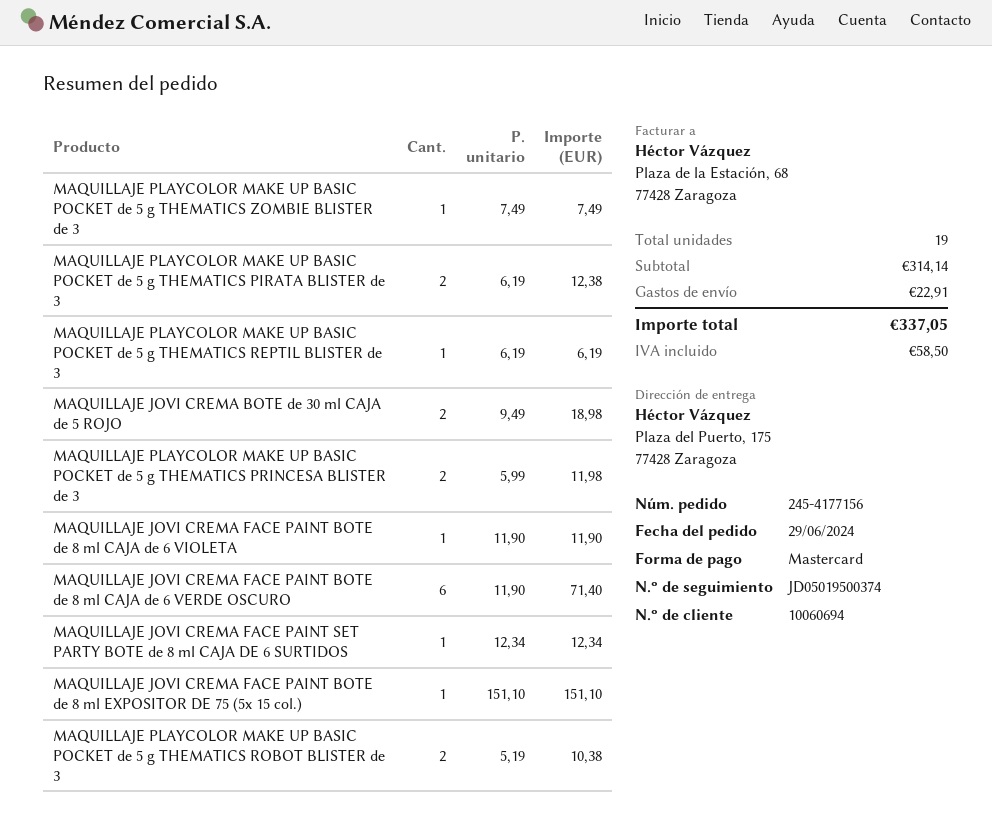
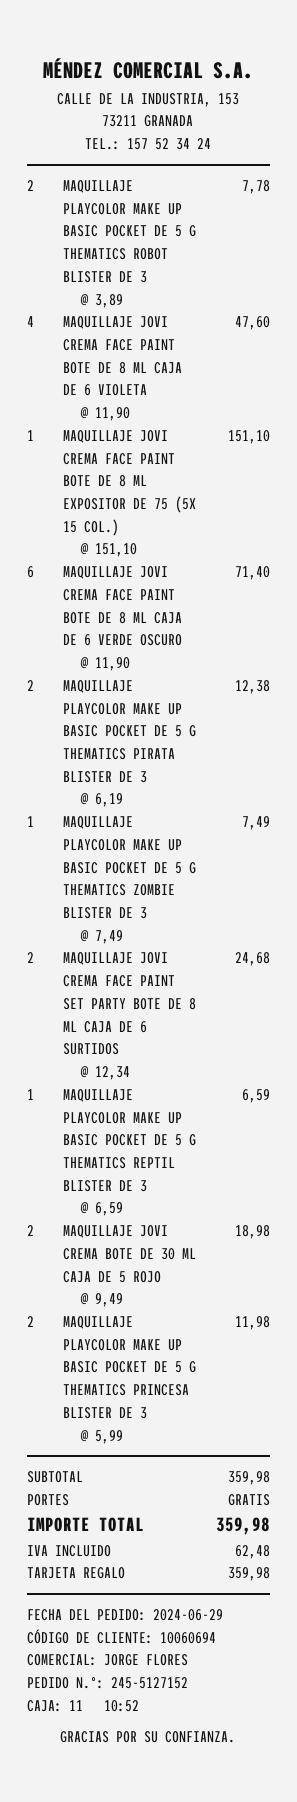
order number: 245-4177156 -> 245-5127152
payment method: Mastercard -> gift card
MAQUILLAJE PLAYCOLOR MAKE UP BASIC POCKET de 5 g THEMATICS REPTIL BLISTER de 3: 1 x 6.19 = 6.19 -> 1 x 6.59 = 6.59
MAQUILLAJE JOVI CREMA FACE PAINT BOTE de 8 ml CAJA de 6 VIOLETA: 1 x 11.90 = 11.90 -> 4 x 11.90 = 47.60
MAQUILLAJE JOVI CREMA FACE PAINT SET PARTY BOTE de 8 ml CAJA DE 6 SURTIDOS: 1 x 12.34 = 12.34 -> 2 x 12.34 = 24.68
MAQUILLAJE PLAYCOLOR MAKE UP BASIC POCKET de 5 g THEMATICS ROBOT BLISTER de 3: 2 x 5.19 = 10.38 -> 2 x 3.89 = 7.78
subtotal: 314.14 -> 359.98
shipping: 22.91 -> 0.00
tax: 58.50 -> 62.48
total: 337.05 -> 359.98

